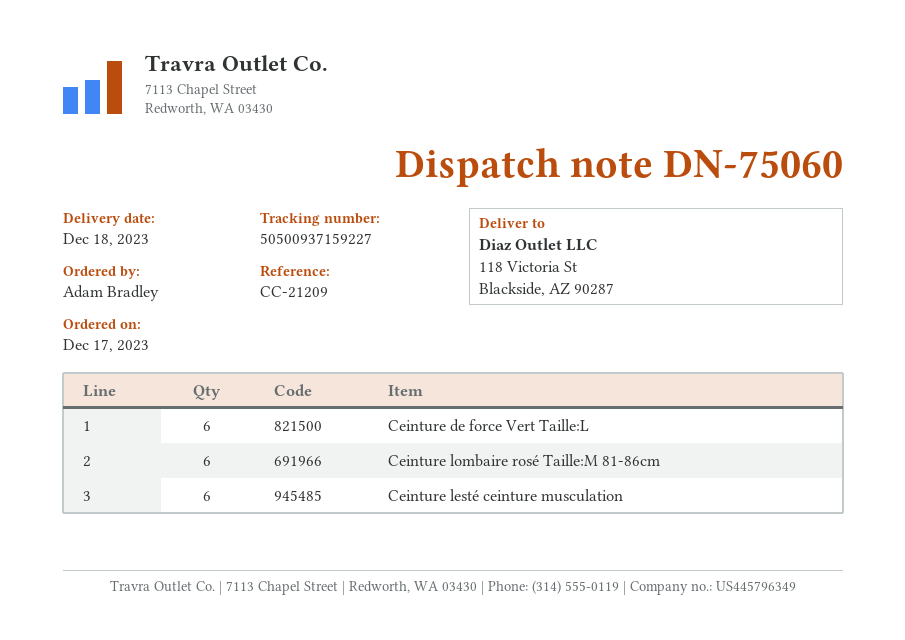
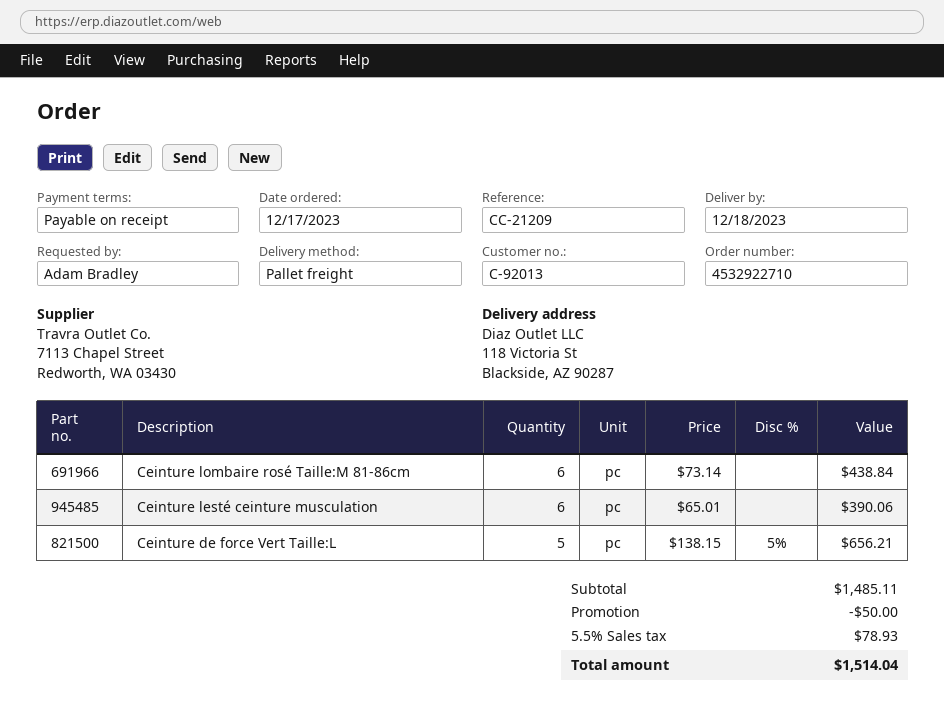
Ceinture de force Vert Taille:L: 6 -> 5

